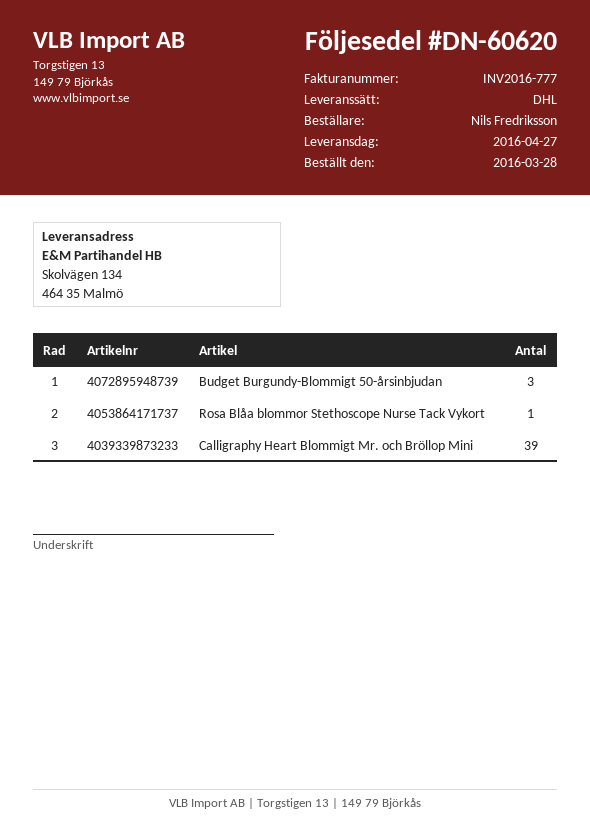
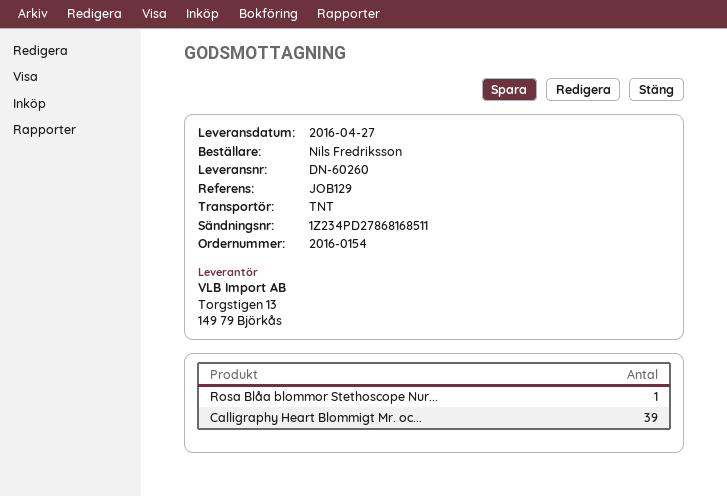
delivery note number: DN-60620 -> DN-60260
shipping method: DHL -> TNT
Budget Burgundy-Blommigt 50-årsinbjudan: 3 -> none

